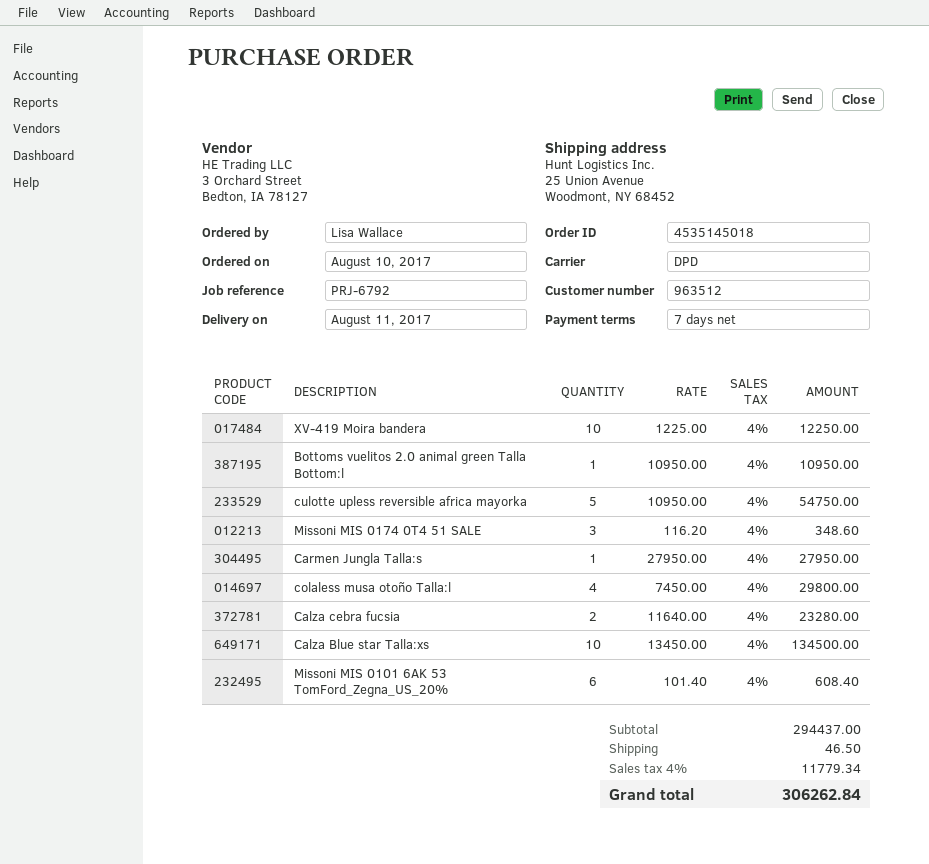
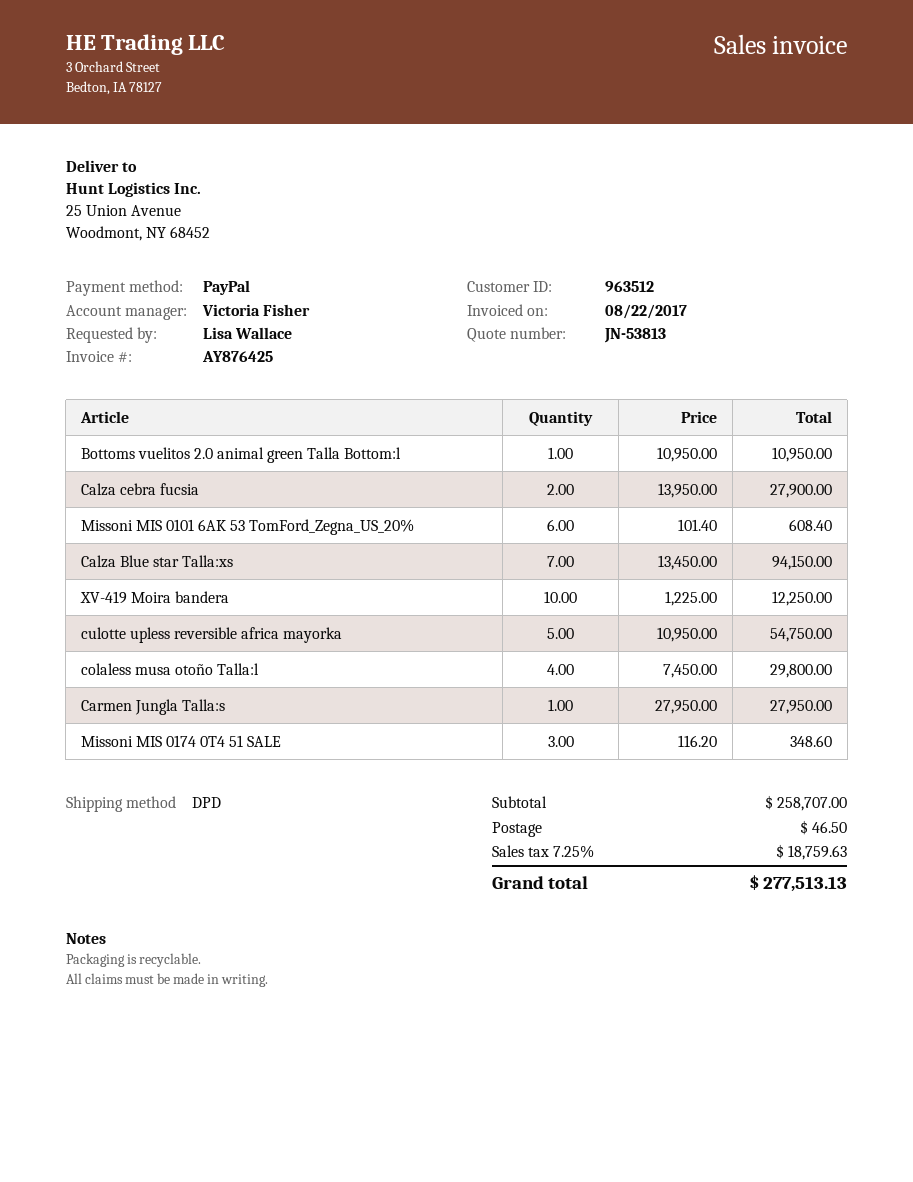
Calza cebra fucsia: 2 x 11640.00 = 23280.00 -> 2 x 13950.00 = 27900.00
Calza Blue star Talla:xs: 10 x 13450.00 = 134500.00 -> 7 x 13450.00 = 94150.00
subtotal: 294437.00 -> 258707.00
tax: 4% = 11779.34 -> 7.25% = 18759.63
total: 306262.84 -> 277513.13

